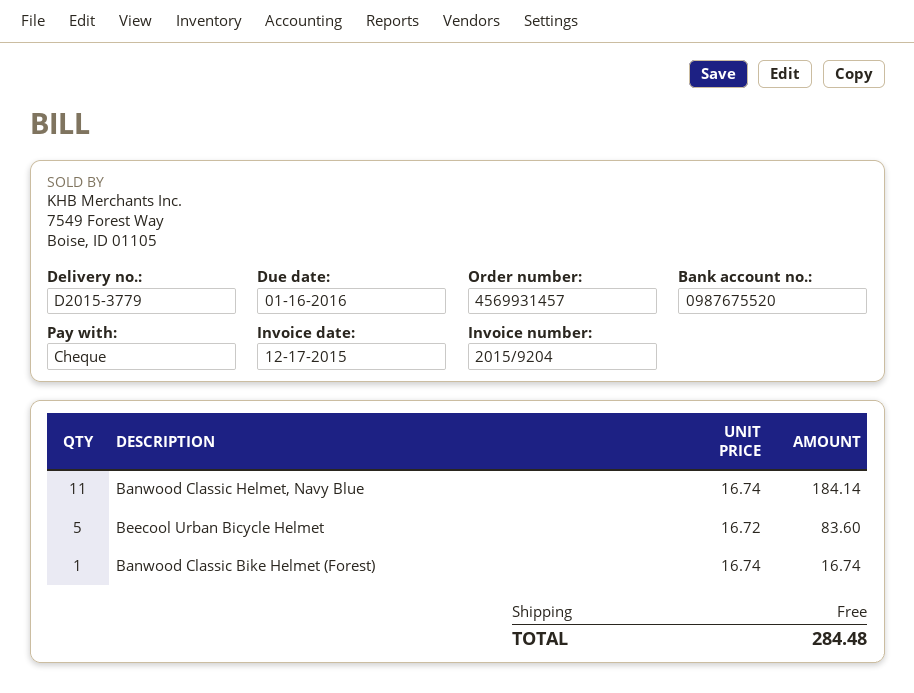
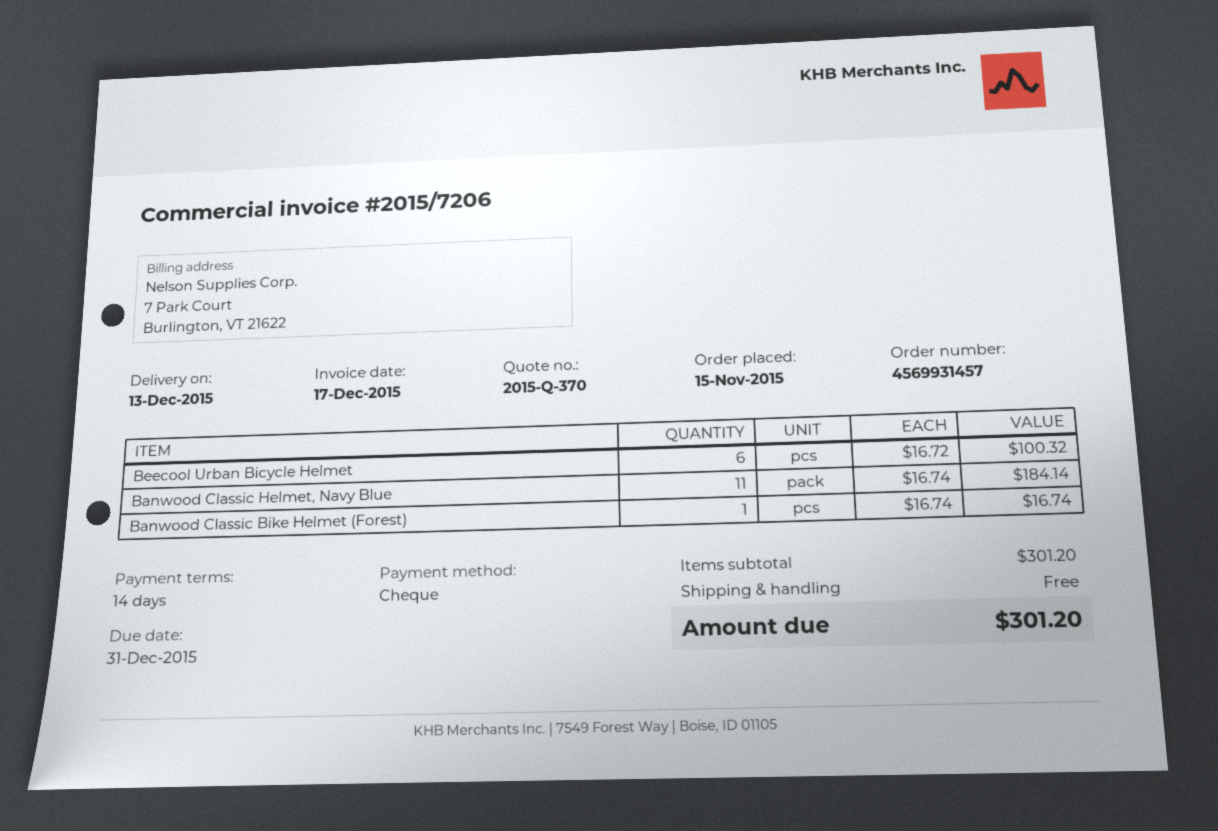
invoice number: 2015/9204 -> 2015/7206
due date: 2016-01-16 -> 2015-12-31
Beecool Urban Bicycle Helmet: 5 x 16.72 = 83.60 -> 6 x 16.72 = 100.32
total: 284.48 -> 301.20

